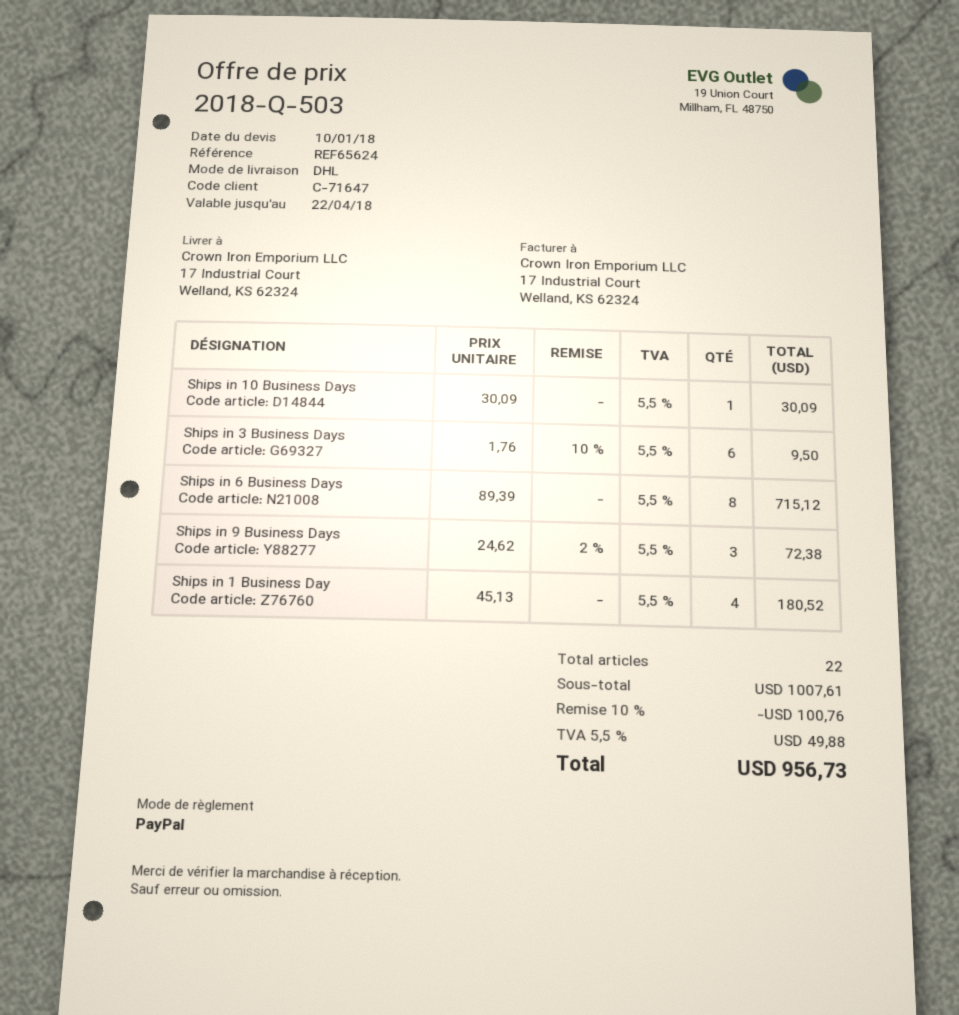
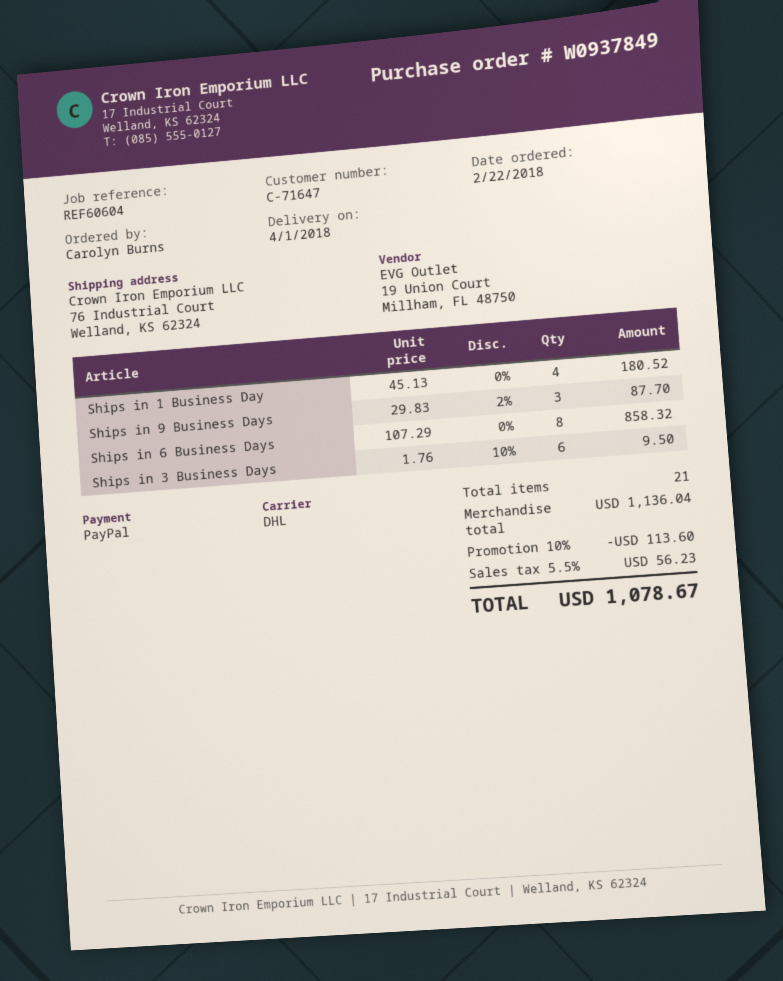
reference: REF65624 -> REF60604
ship to: 17 Industrial Court, Welland, KS 62324 -> 76 Industrial Court, Welland, KS 62324
Ships in 10 Business Days: 1 x 30.09 = 30.09 -> none
Ships in 6 Business Days: 8 x 89.39 = 715.12 -> 8 x 107.29 = 858.32
Ships in 9 Business Days: 3 x 24.62 - 2% = 72.38 -> 3 x 29.83 - 2% = 87.70
total quantity: 22 -> 21
subtotal: 1007.61 -> 1136.04
discount: 10% = 100.76 -> 10% = 113.60
tax: 5.5% = 49.88 -> 5.5% = 56.23
total: 956.73 -> 1078.67

